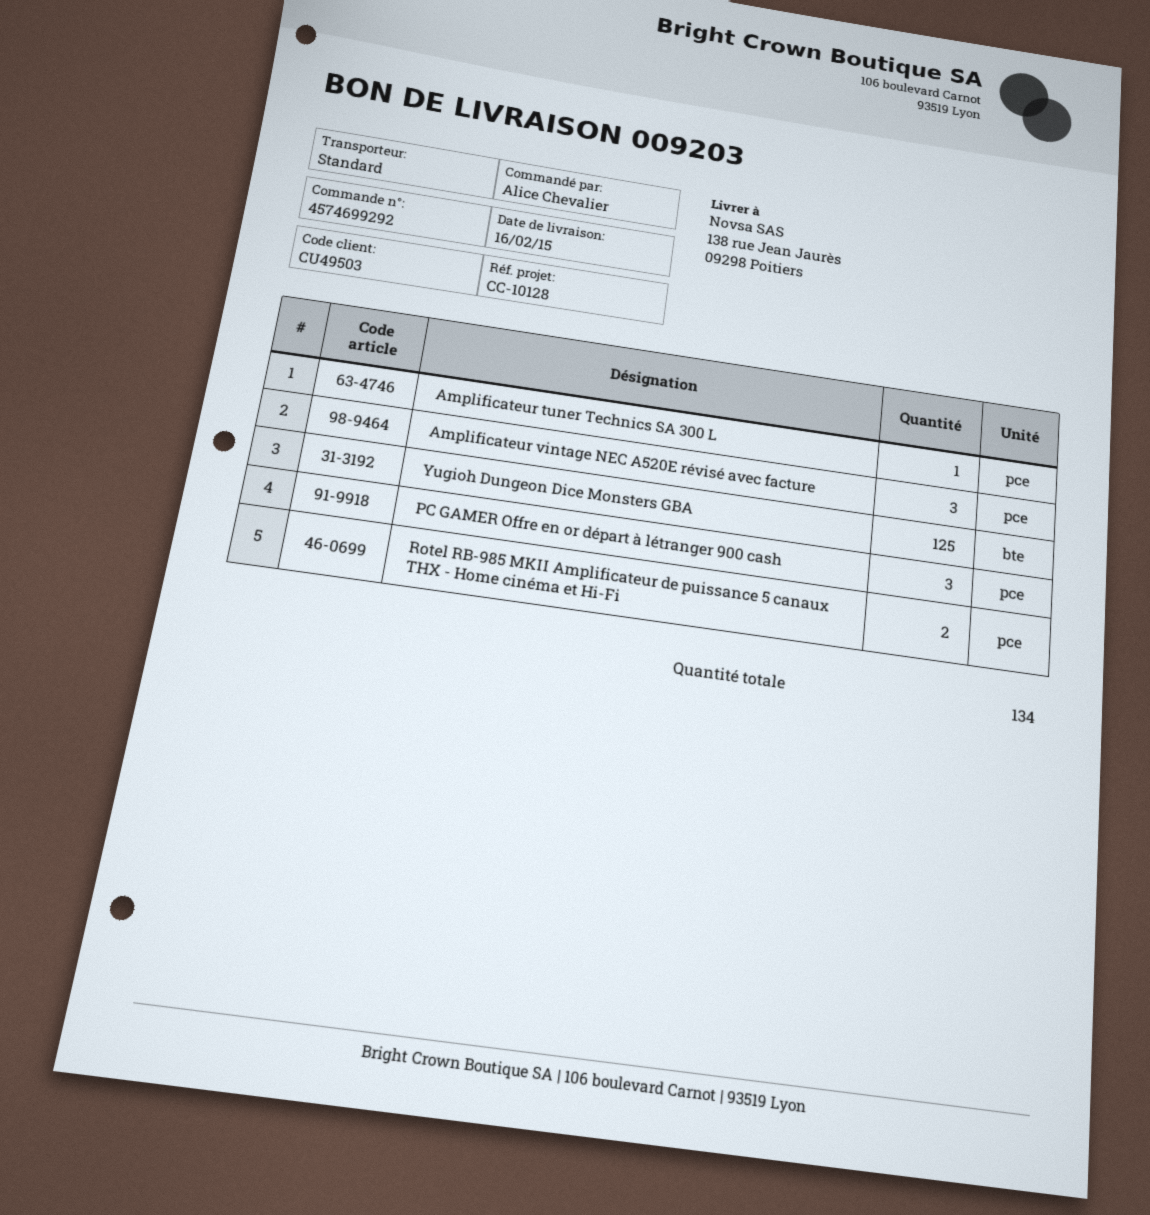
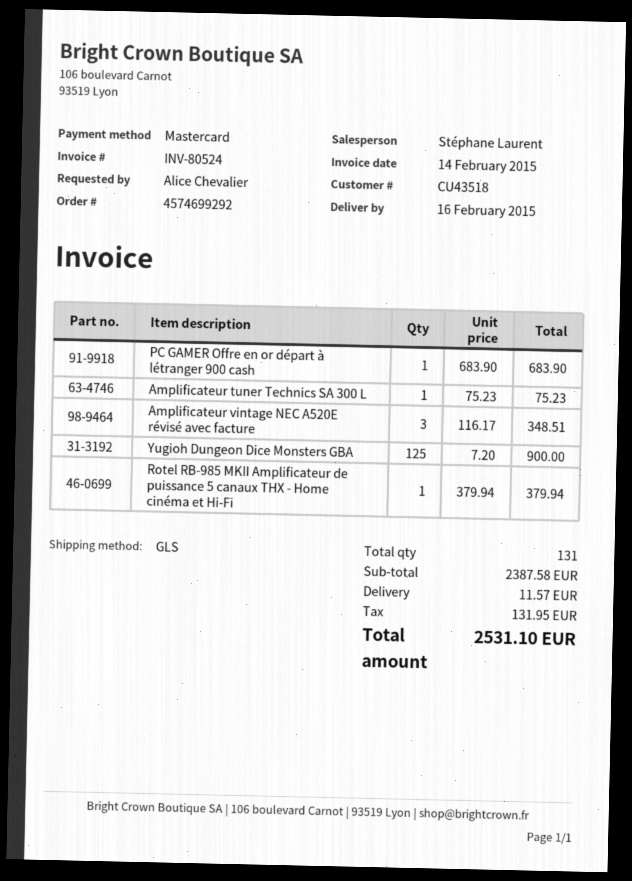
customer number: CU49503 -> CU43518
shipping method: standard -> GLS
PC GAMER Offre en or départ à létranger 900 cash: 3 -> 1
Rotel RB-985 MKII Amplificateur de puissance 5 canaux THX - Home cinéma et Hi-Fi: 2 -> 1
total quantity: 134 -> 131

